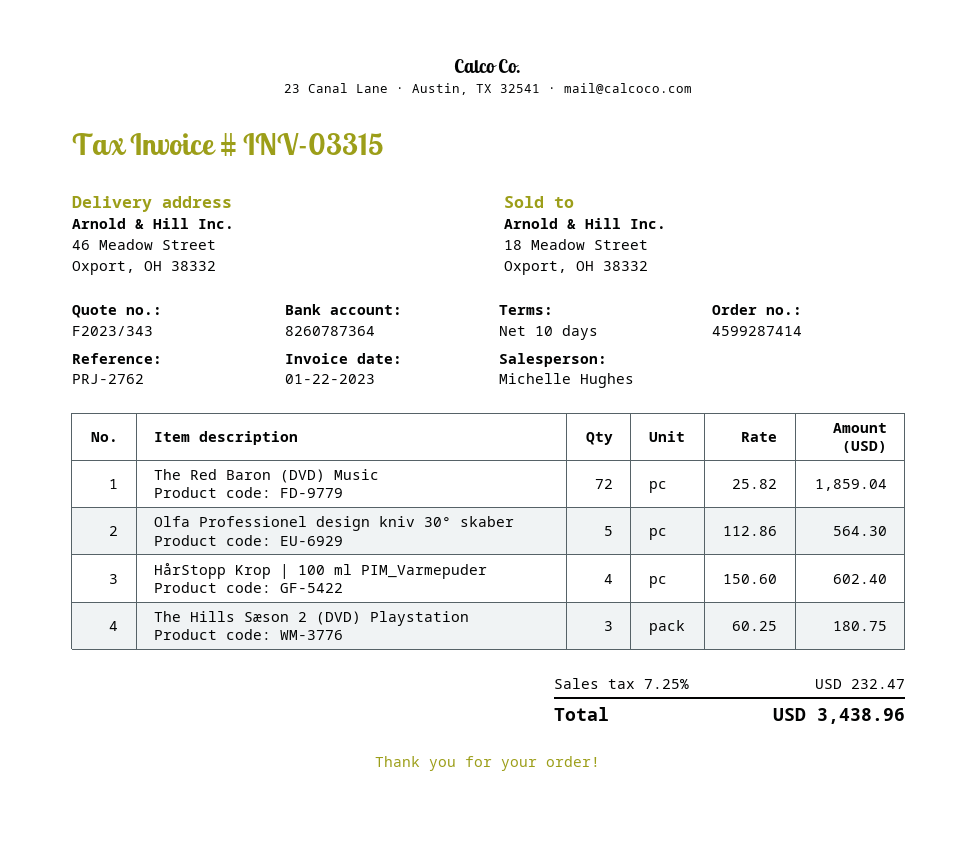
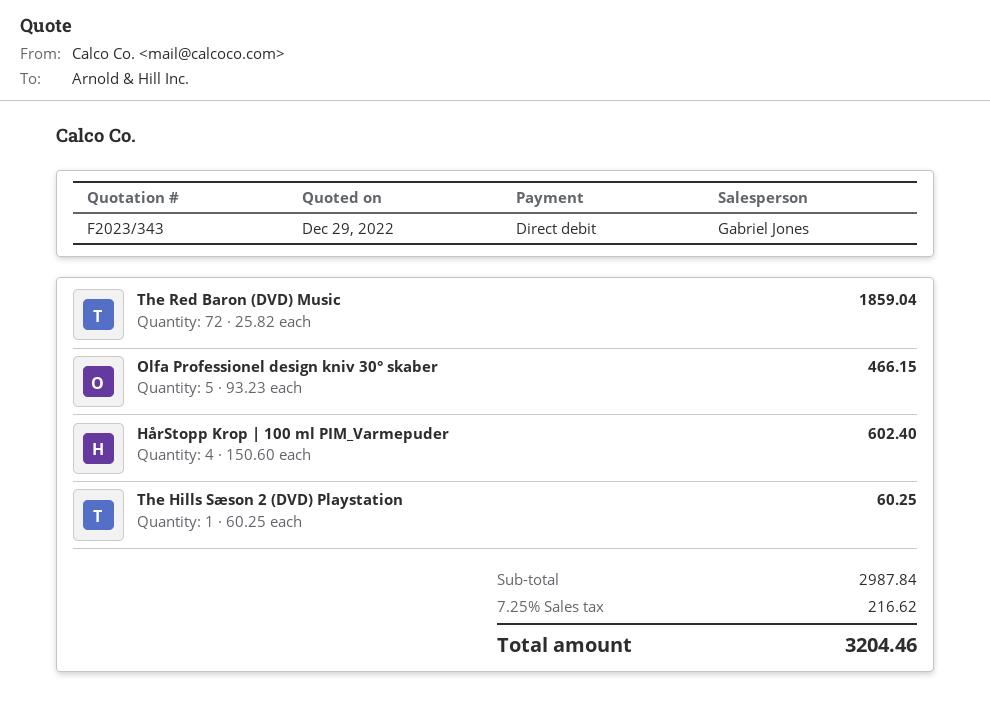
sales rep: Michelle Hughes -> Gabriel Jones
Olfa Professionel design kniv 30° skaber: 5 x 112.86 = 564.30 -> 5 x 93.23 = 466.15
The Hills Sæson 2 (DVD) Playstation: 3 x 60.25 = 180.75 -> 1 x 60.25 = 60.25
tax: 7.25% = 232.47 -> 7.25% = 216.62
total: 3438.96 -> 3204.46

